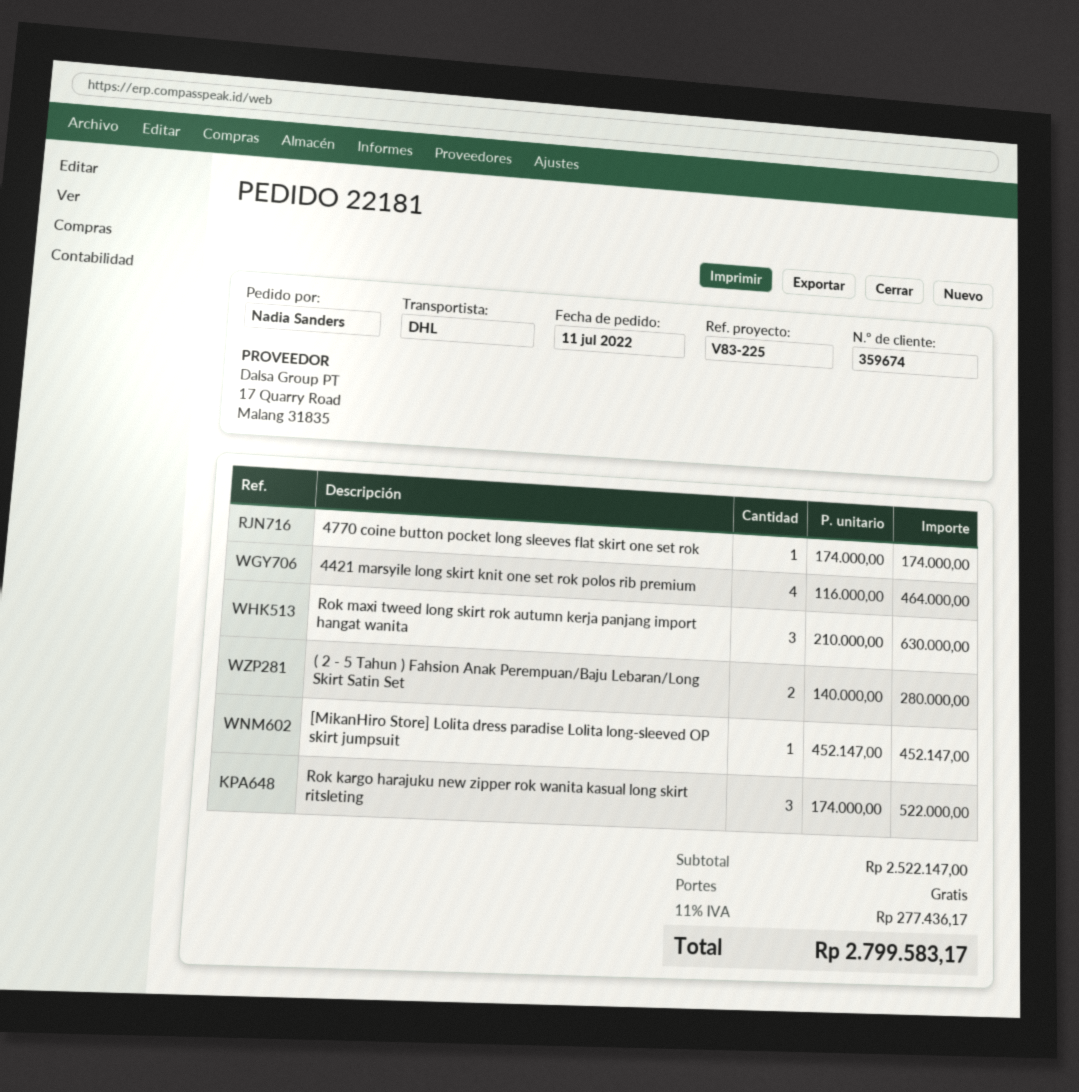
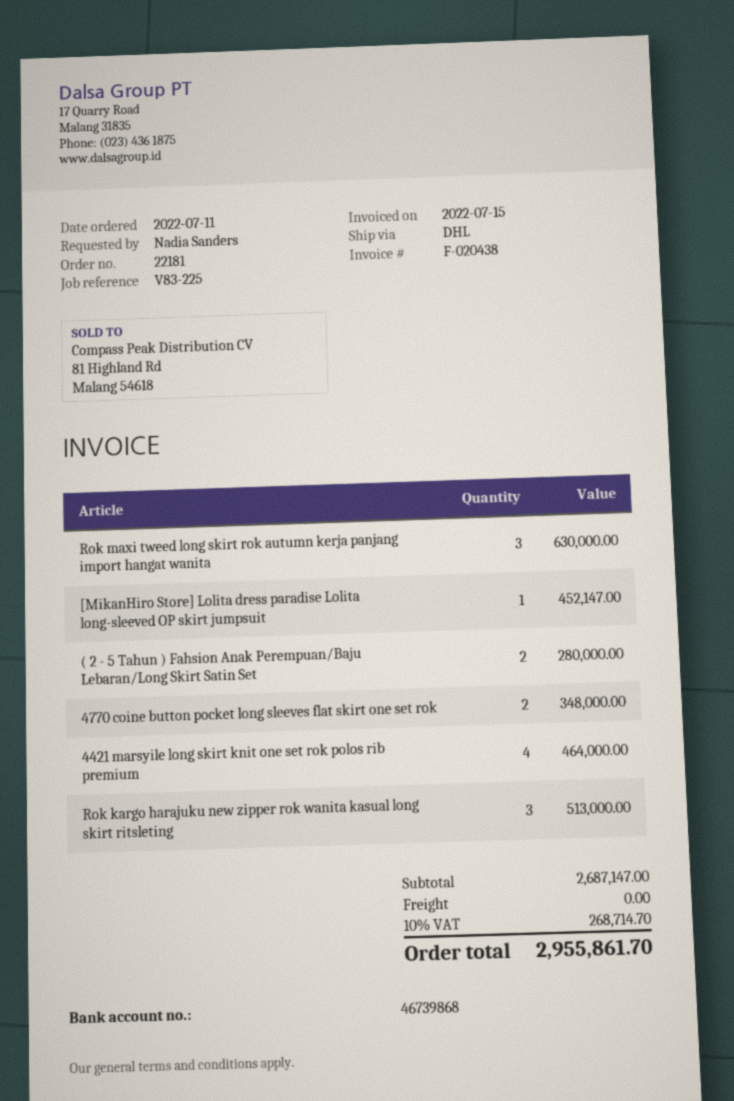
4770 coine button pocket long sleeves flat skirt one set rok: 1 for 174000.00 -> 2 for 348000.00
Rok kargo harajuku new zipper rok wanita kasual long skirt ritsleting: 3 for 522000.00 -> 3 for 513000.00
subtotal: 2522147.00 -> 2687147.00
tax: 11% = 277436.17 -> 10% = 268714.70
total: 2799583.17 -> 2955861.70

